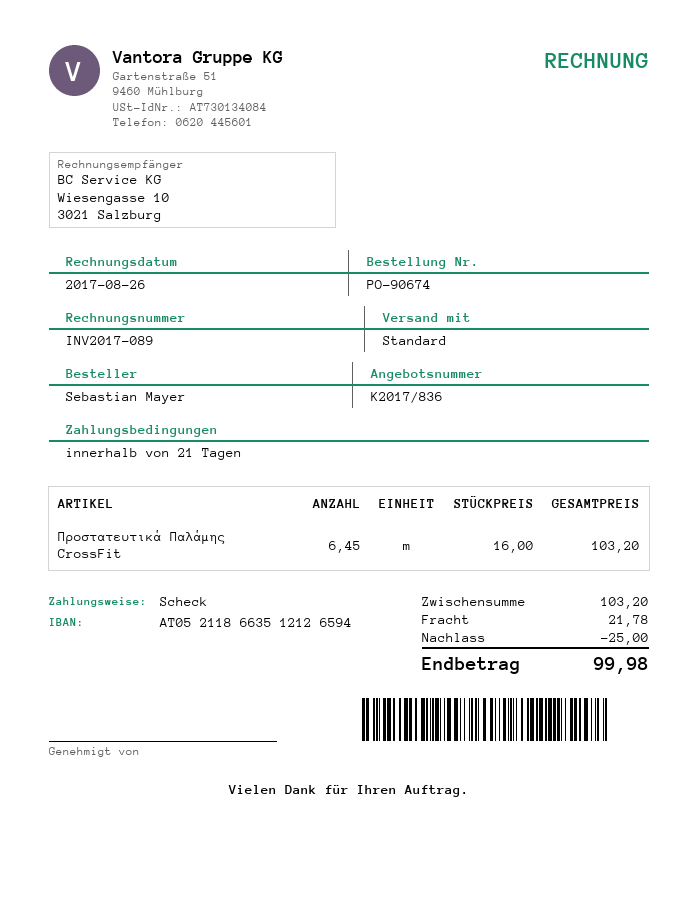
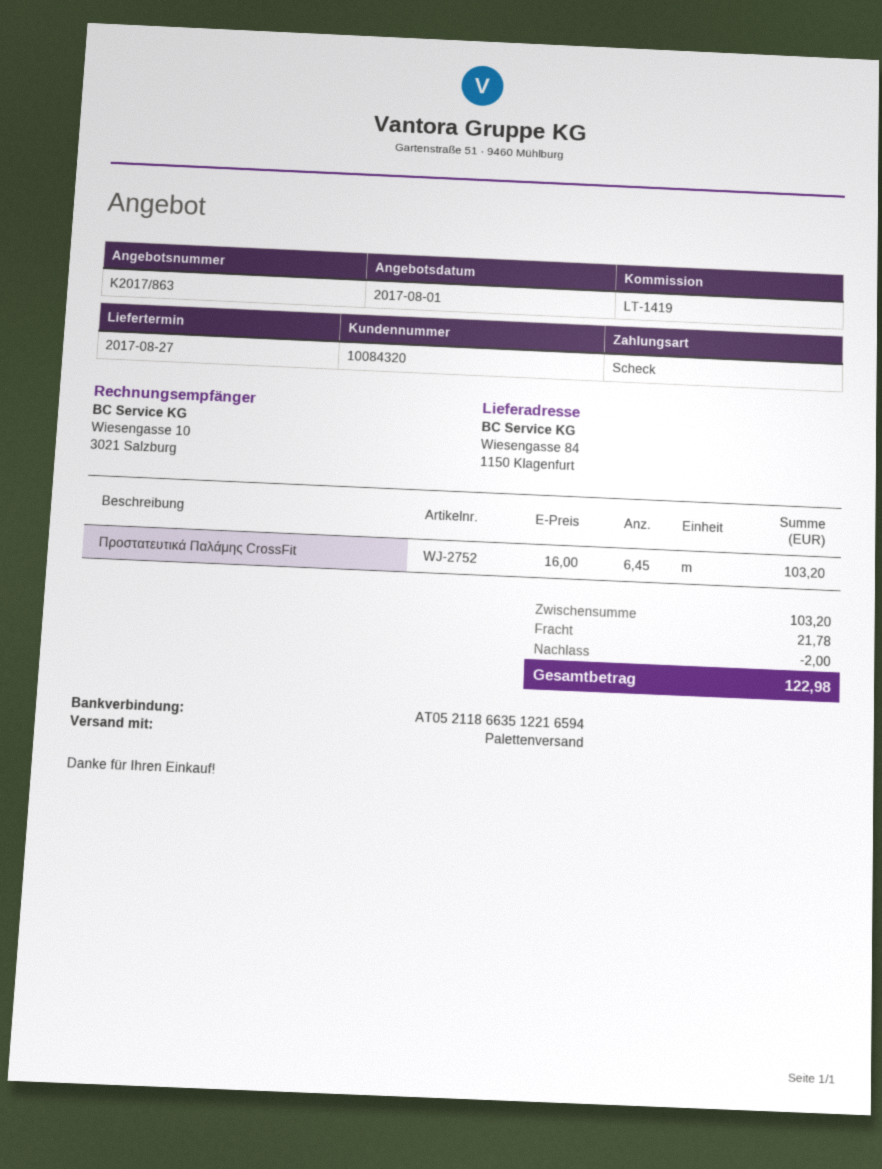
quote number: K2017/836 -> K2017/863
bank account: AT052118663512126594 -> AT052118663512216594
shipping method: standard -> pallet freight
discount: 25.00 -> 2.00
total: 99.98 -> 122.98

